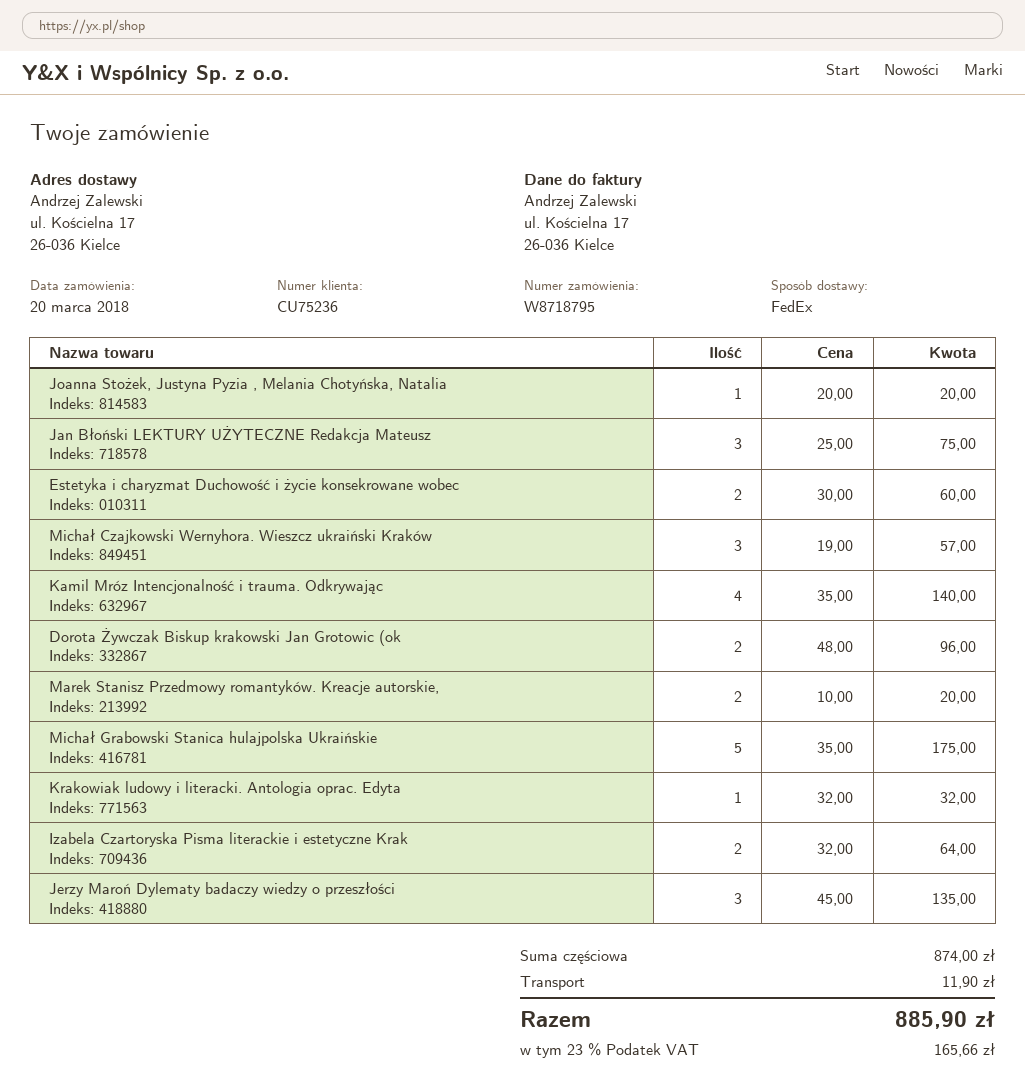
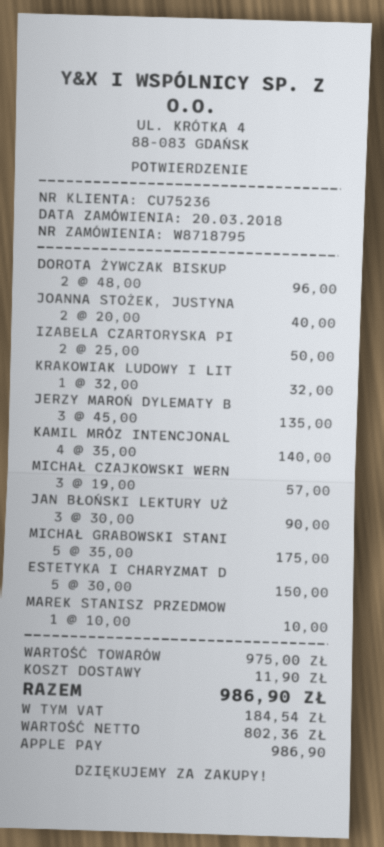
Joanna Stożek, Justyna Pyzia , Melania Chotyńska, Natalia: 1 x 20.00 = 20.00 -> 2 x 20.00 = 40.00
Jan Błoński LEKTURY UŻYTECZNE Redakcja Mateusz: 3 x 25.00 = 75.00 -> 3 x 30.00 = 90.00
Estetyka i charyzmat Duchowość i życie konsekrowane wobec: 2 x 30.00 = 60.00 -> 5 x 30.00 = 150.00
Marek Stanisz Przedmowy romantyków. Kreacje autorskie,: 2 x 10.00 = 20.00 -> 1 x 10.00 = 10.00
Izabela Czartoryska Pisma literackie i estetyczne Krak: 2 x 32.00 = 64.00 -> 2 x 25.00 = 50.00
subtotal: 874.00 -> 975.00
tax: 165.66 -> 184.54
total: 885.90 -> 986.90

